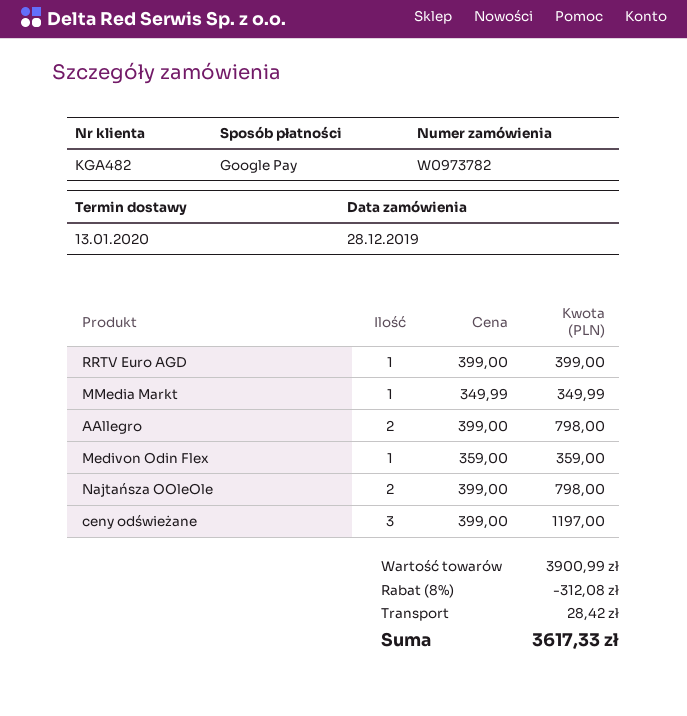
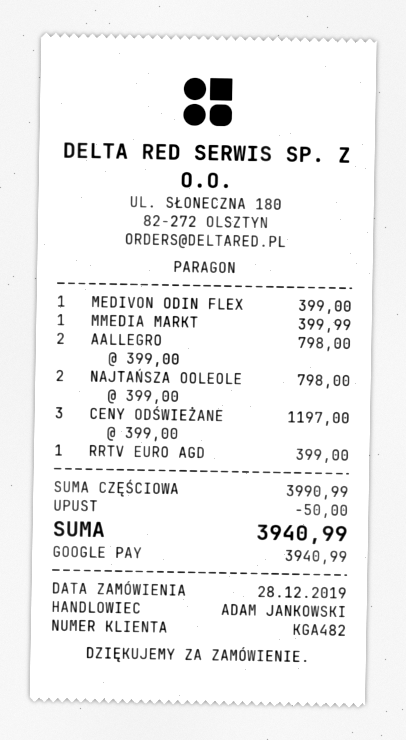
MMedia Markt: 1 x 349.99 = 349.99 -> 1 x 399.99 = 399.99
Medivon Odin Flex: 1 x 359.00 = 359.00 -> 1 x 399.00 = 399.00
subtotal: 3900.99 -> 3990.99
discount: 312.08 -> 50.00
shipping: 28.42 -> none
total: 3617.33 -> 3940.99

